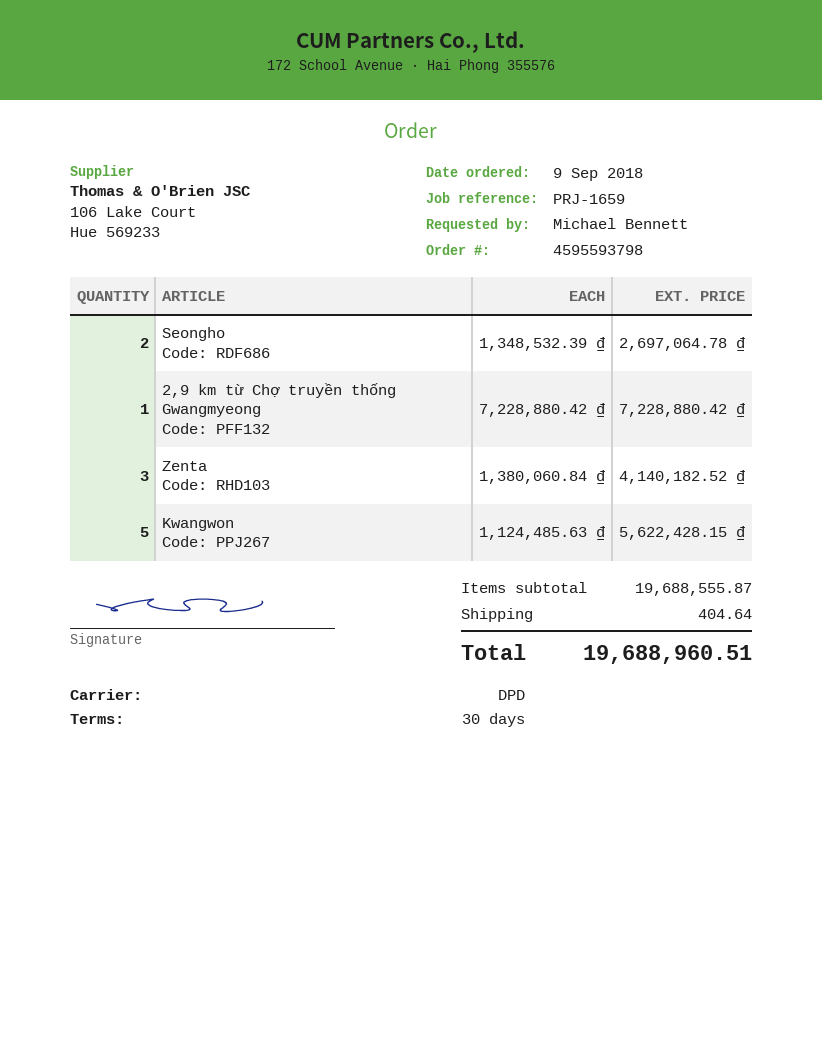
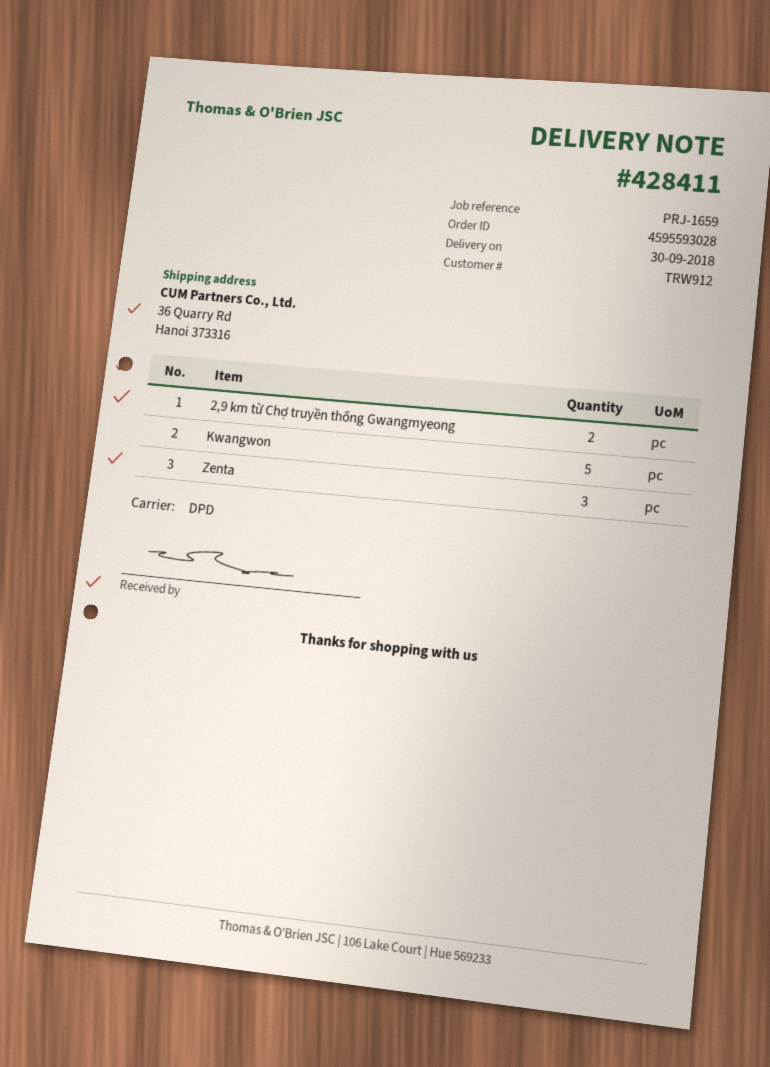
order number: 4595593798 -> 4595593028
Seongho: 2 -> none
2,9 km từ Chợ truyền thống Gwangmyeong: 1 -> 2

